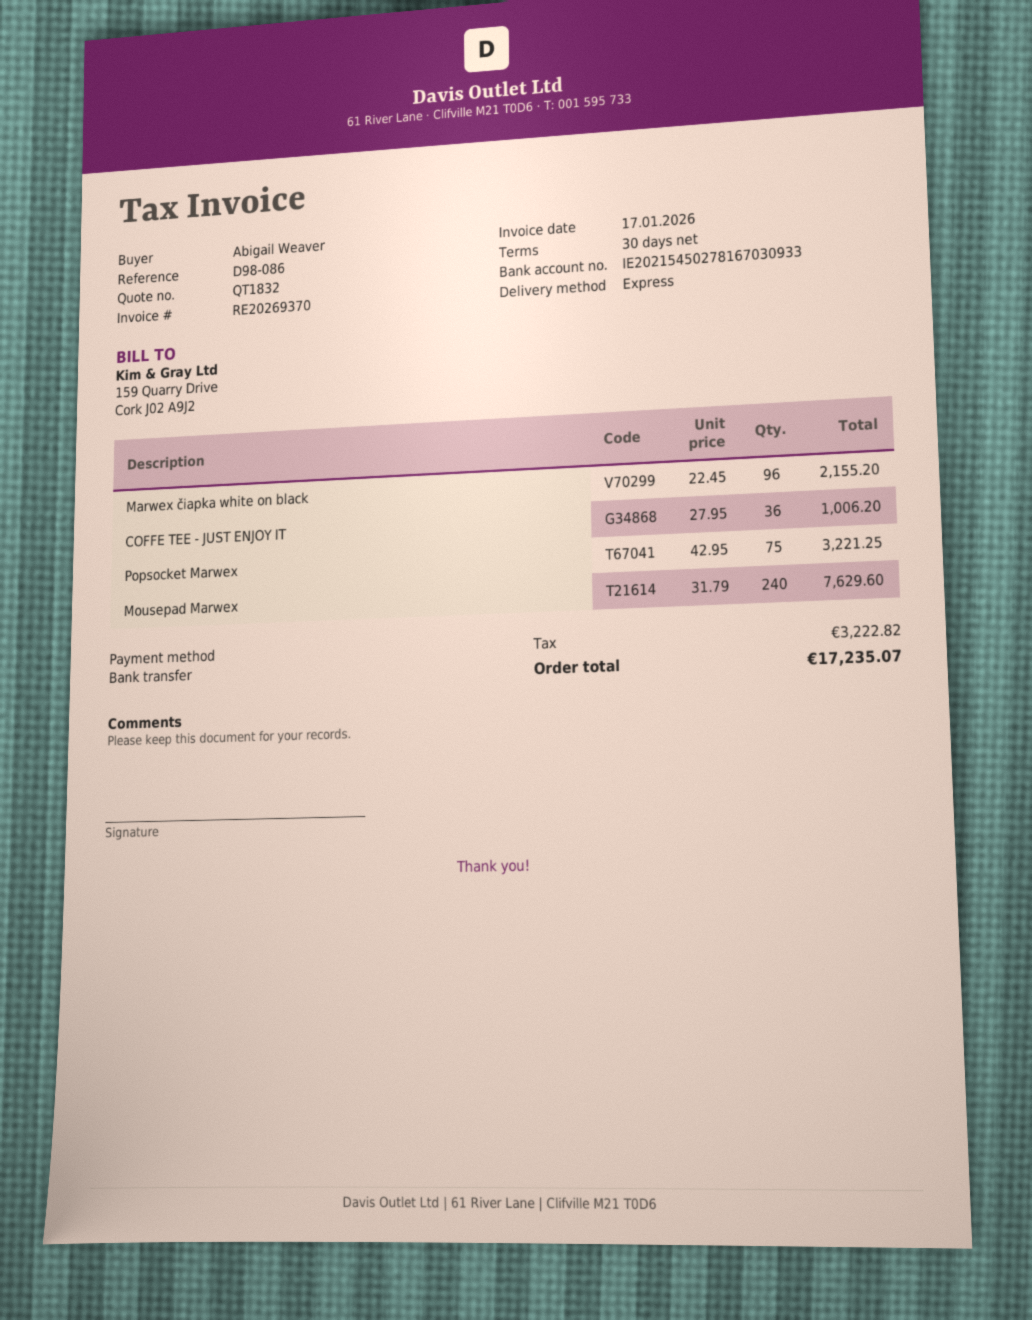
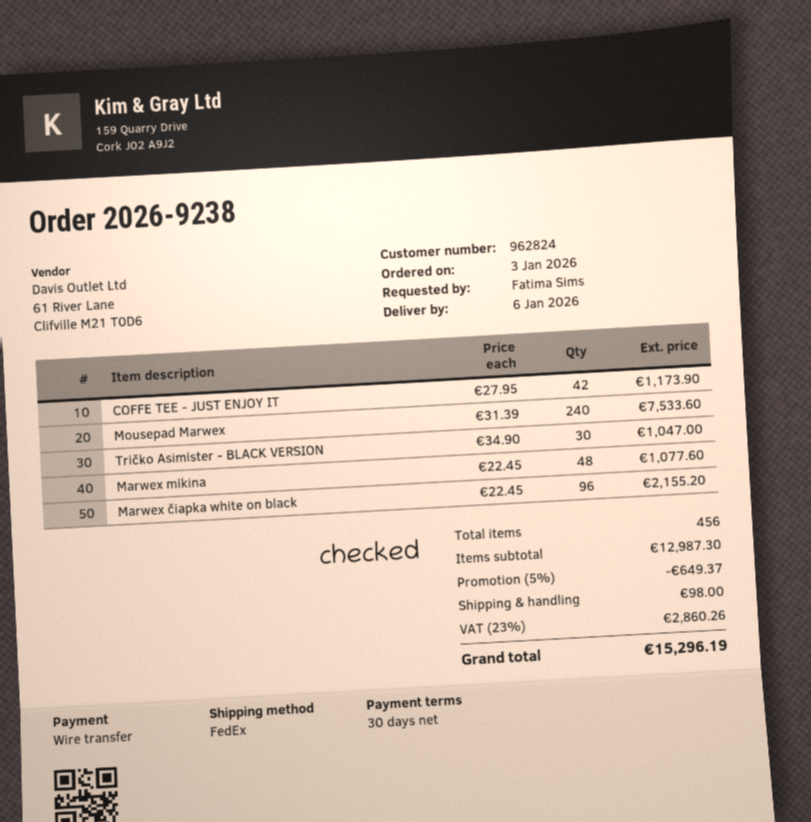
ordered by: Abigail Weaver -> Fatima Sims
shipping method: express -> FedEx
COFFE TEE - JUST ENJOY IT: 36 x 27.95 = 1006.20 -> 42 x 27.95 = 1173.90
Popsocket Marwex: 75 x 42.95 = 3221.25 -> none
Mousepad Marwex: 240 x 31.79 = 7629.60 -> 240 x 31.39 = 7533.60
Tričko Asimister - BLACK VERSION: none -> 30 x 34.90 = 1047.00
Marwex mikina: none -> 48 x 22.45 = 1077.60
discount: none -> 5% = 649.37
shipping: none -> 98.00
tax: 3222.82 -> 2860.26
total: 17235.07 -> 15296.19

